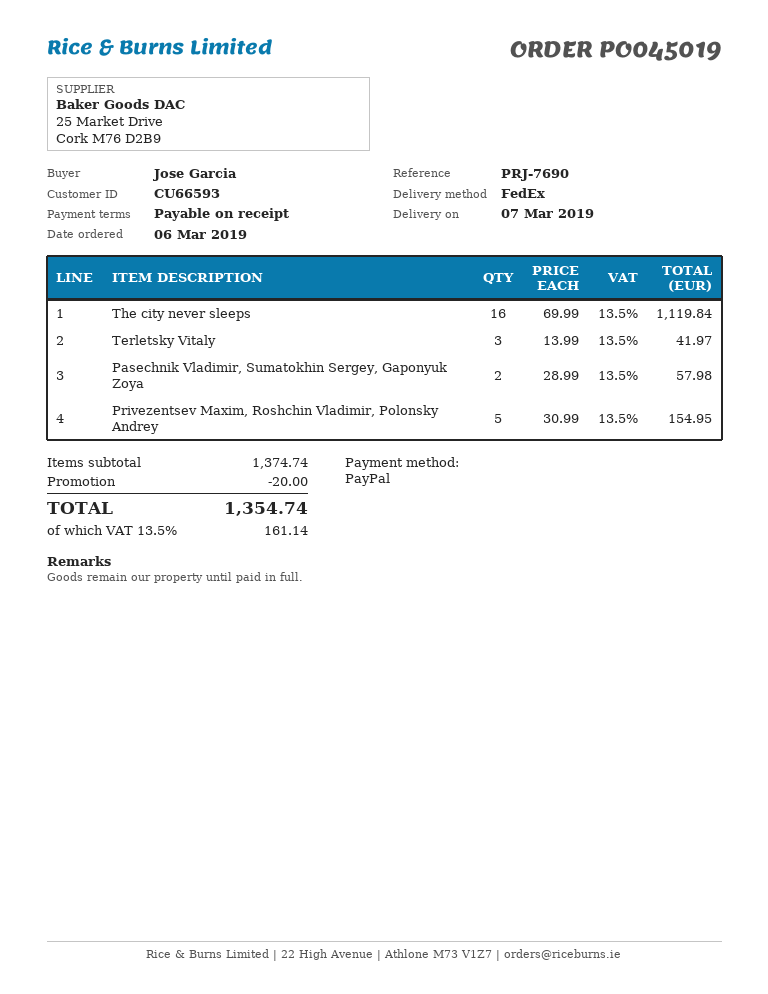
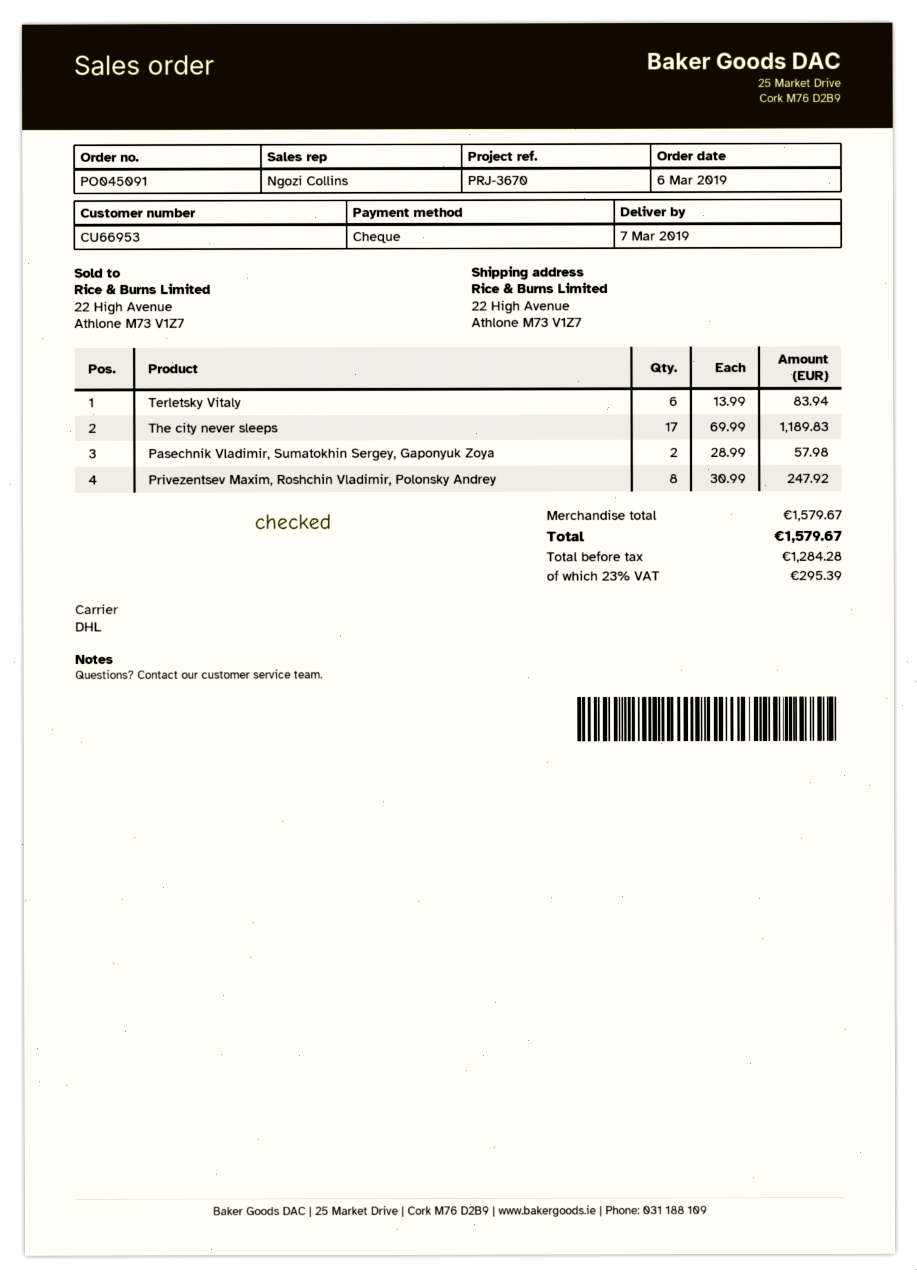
order number: PO045019 -> PO045091
customer number: CU66593 -> CU66953
reference: PRJ-7690 -> PRJ-3670
payment method: PayPal -> cheque
shipping method: FedEx -> DHL
The city never sleeps: 16 x 69.99 = 1119.84 -> 17 x 69.99 = 1189.83
Terletsky Vitaly: 3 x 13.99 = 41.97 -> 6 x 13.99 = 83.94
Privezentsev Maxim, Roshchin Vladimir, Polonsky Andrey: 5 x 30.99 = 154.95 -> 8 x 30.99 = 247.92
subtotal: 1374.74 -> 1579.67
discount: 20.00 -> none
tax: 13.5% = 161.14 -> 23% = 295.39
total: 1354.74 -> 1579.67

